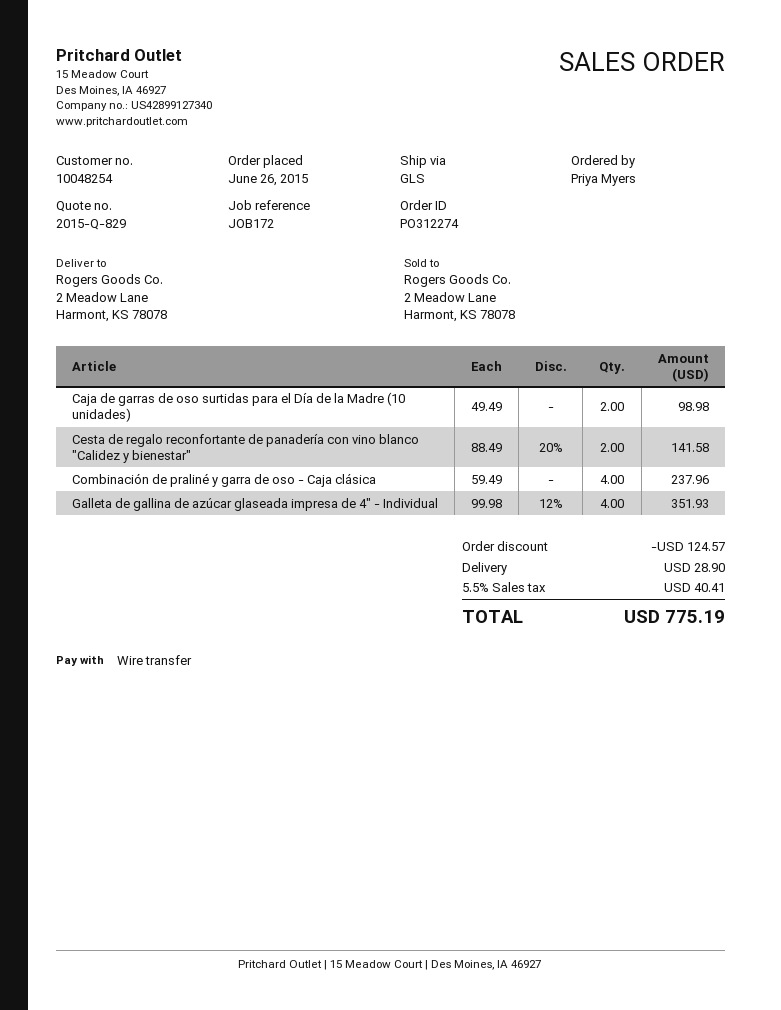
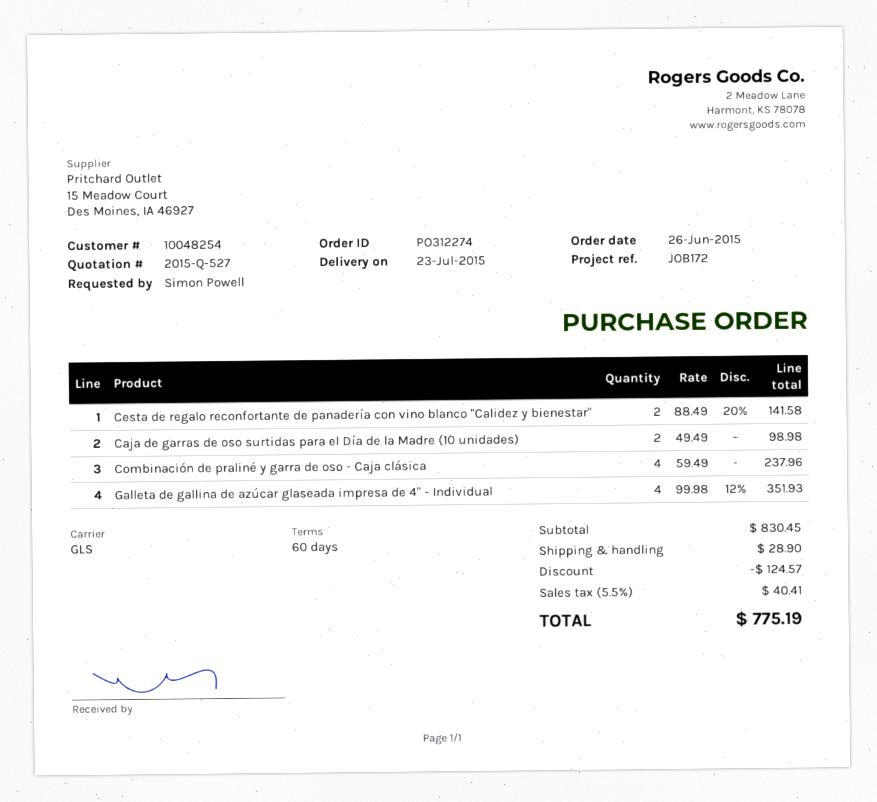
quote number: 2015-Q-829 -> 2015-Q-527
ordered by: Priya Myers -> Simon Powell

